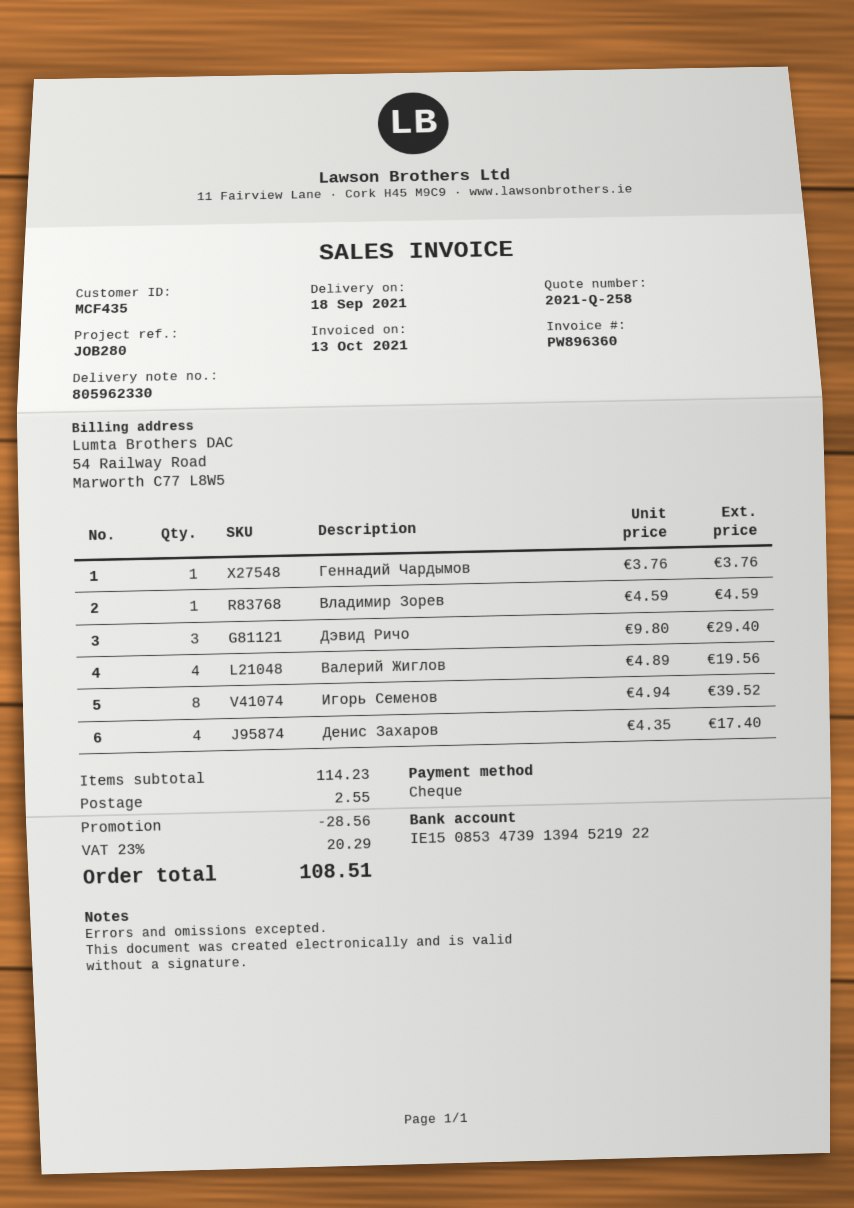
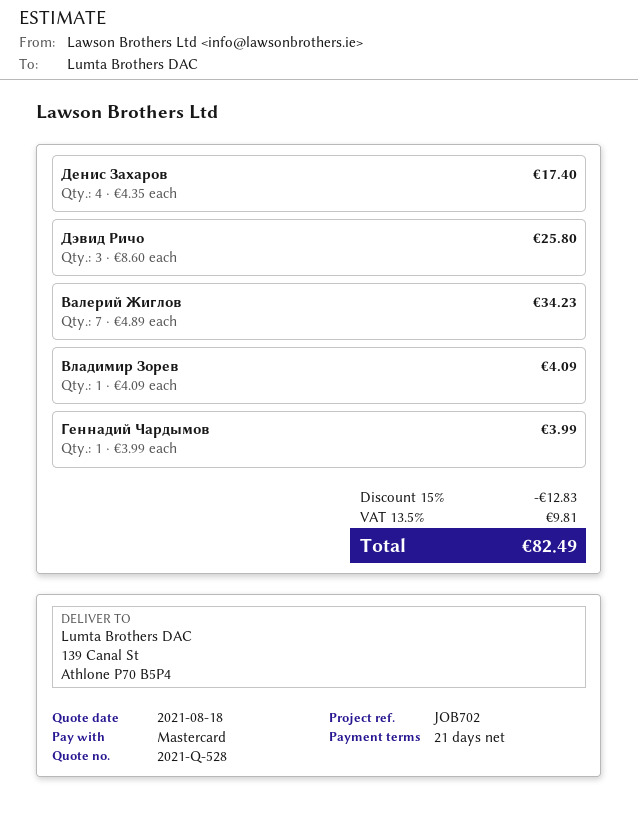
quote number: 2021-Q-258 -> 2021-Q-528
reference: JOB280 -> JOB702
payment method: cheque -> Mastercard
Геннадий Чардымов: 1 x 3.76 = 3.76 -> 1 x 3.99 = 3.99
Владимир Зорев: 1 x 4.59 = 4.59 -> 1 x 4.09 = 4.09
Дэвид Ричо: 3 x 9.80 = 29.40 -> 3 x 8.60 = 25.80
Валерий Жиглов: 4 x 4.89 = 19.56 -> 7 x 4.89 = 34.23
Игорь Семенов: 8 x 4.94 = 39.52 -> none
discount: 28.56 -> 12.83
shipping: 2.55 -> none
tax: 23% = 20.29 -> 13.5% = 9.81
total: 108.51 -> 82.49

